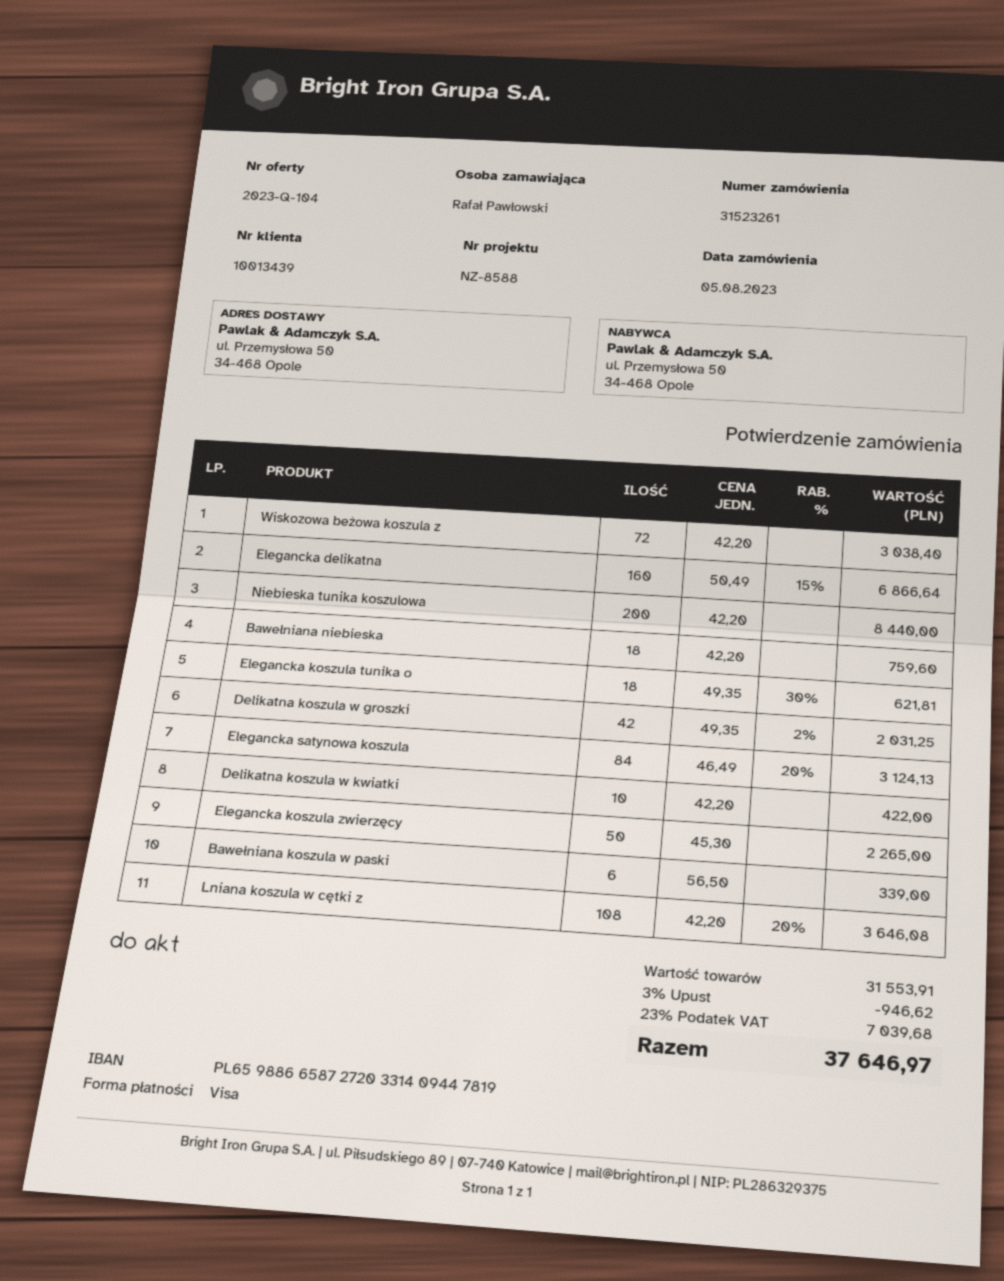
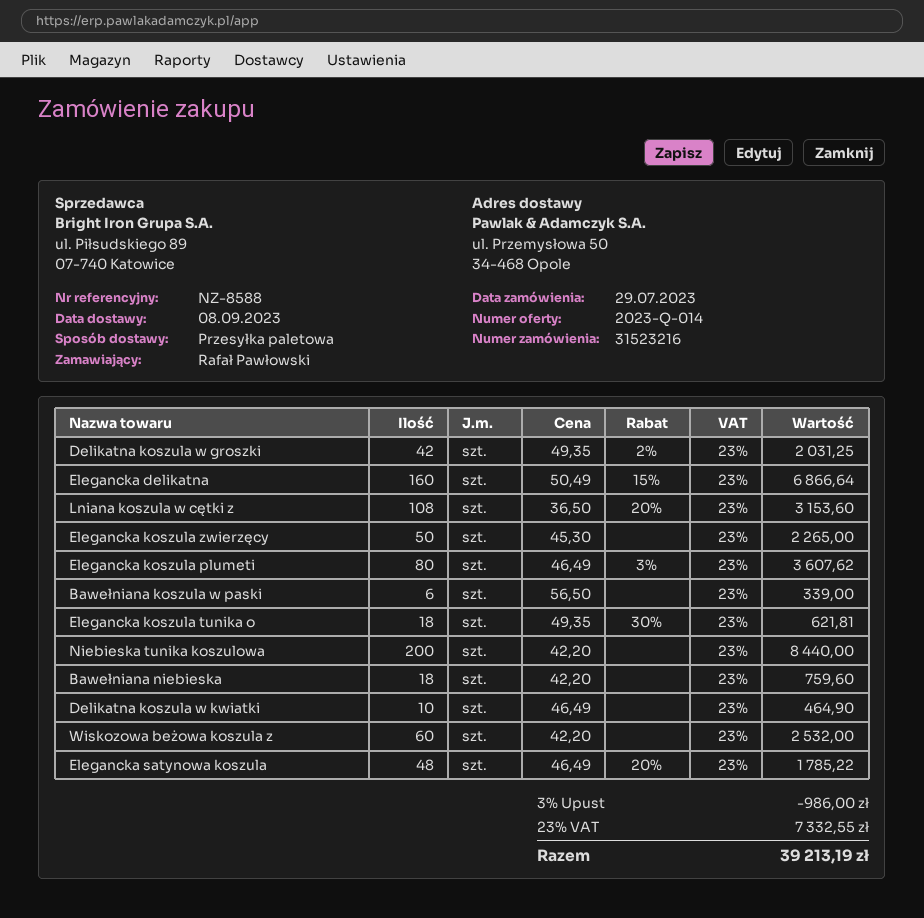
quote number: 2023-Q-104 -> 2023-Q-014
order number: 31523261 -> 31523216
order date: 2023-08-05 -> 2023-07-29
Wiskozowa beżowa koszula z: 72 x 42.20 = 3038.40 -> 60 x 42.20 = 2532.00
Elegancka satynowa koszula: 84 x 46.49 - 20% = 3124.13 -> 48 x 46.49 - 20% = 1785.22
Delikatna koszula w kwiatki: 10 x 42.20 = 422.00 -> 10 x 46.49 = 464.90
Lniana koszula w cętki z: 108 x 42.20 - 20% = 3646.08 -> 108 x 36.50 - 20% = 3153.60
Elegancka koszula plumeti: none -> 80 x 46.49 - 3% = 3607.62
discount: 3% = 946.62 -> 3% = 986.00
tax: 23% = 7039.68 -> 23% = 7332.55
total: 37646.97 -> 39213.19

